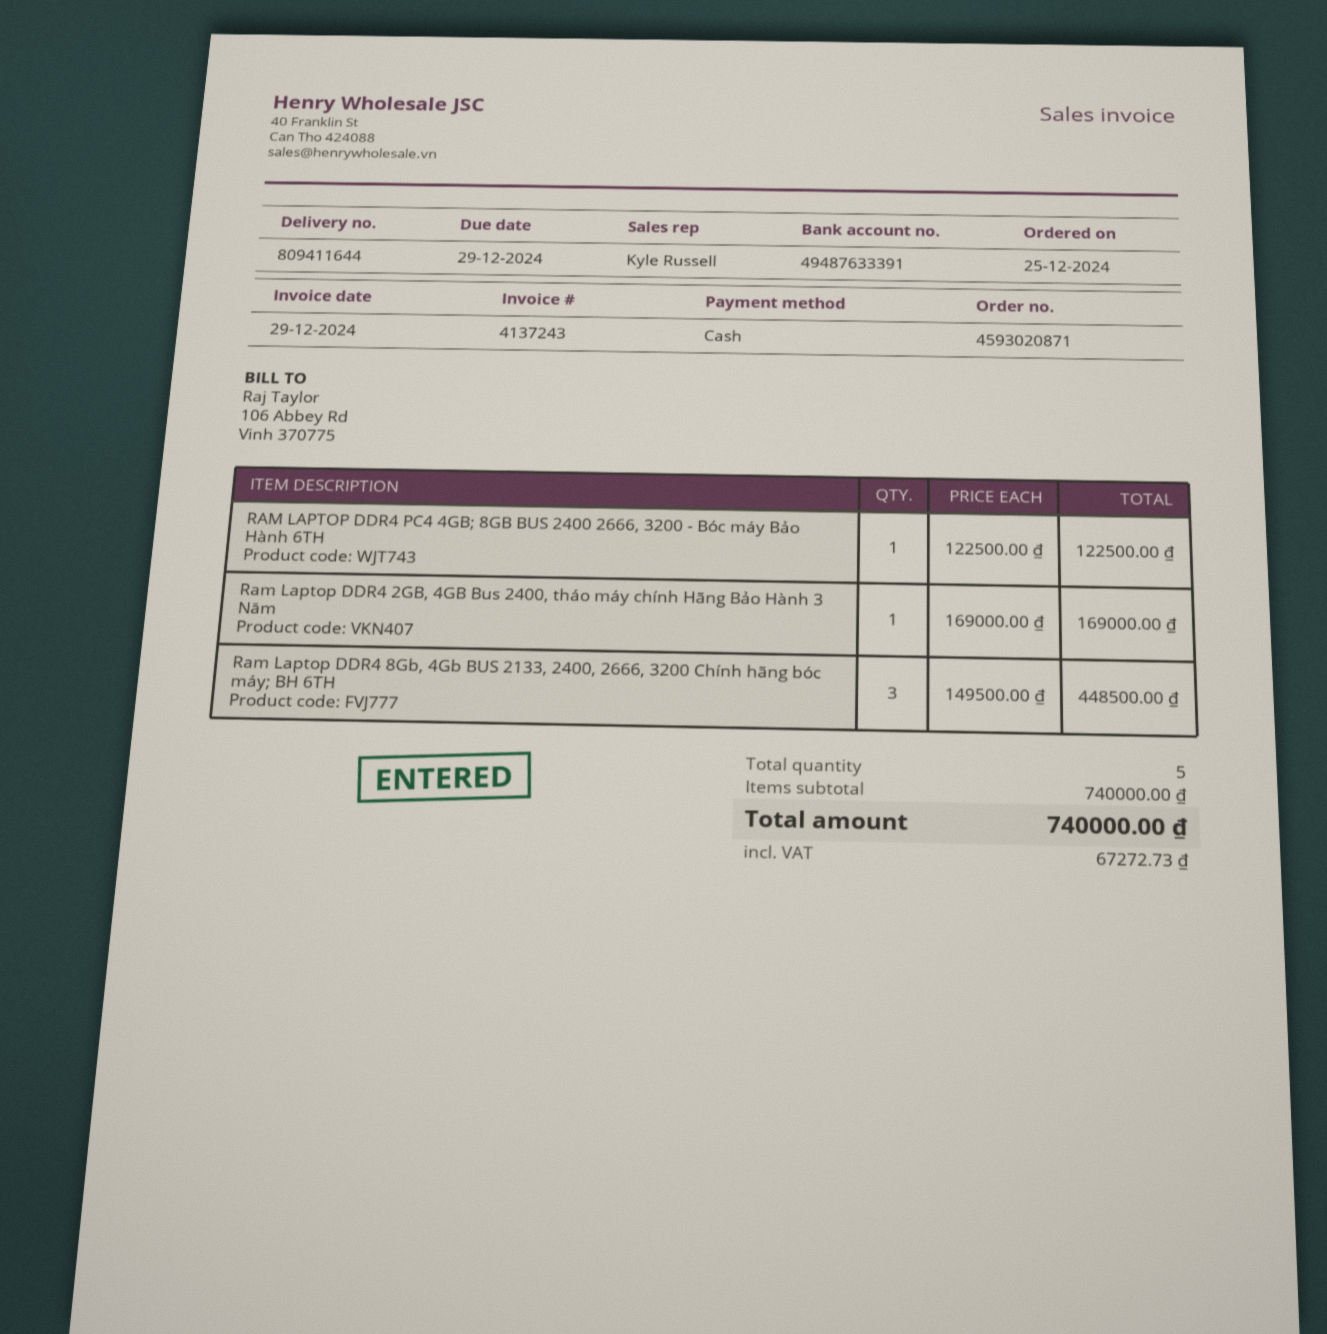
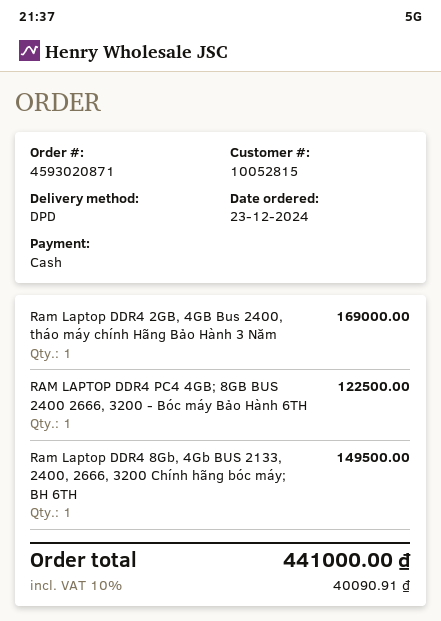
order date: 2024-12-25 -> 2024-12-23
Ram Laptop DDR4 8Gb, 4Gb BUS 2133, 2400, 2666, 3200 Chính hãng bóc máy; BH 6TH: 3 for 448500.00 -> 1 for 149500.00
tax: 67272.73 -> 40090.91
total: 740000.00 -> 441000.00

